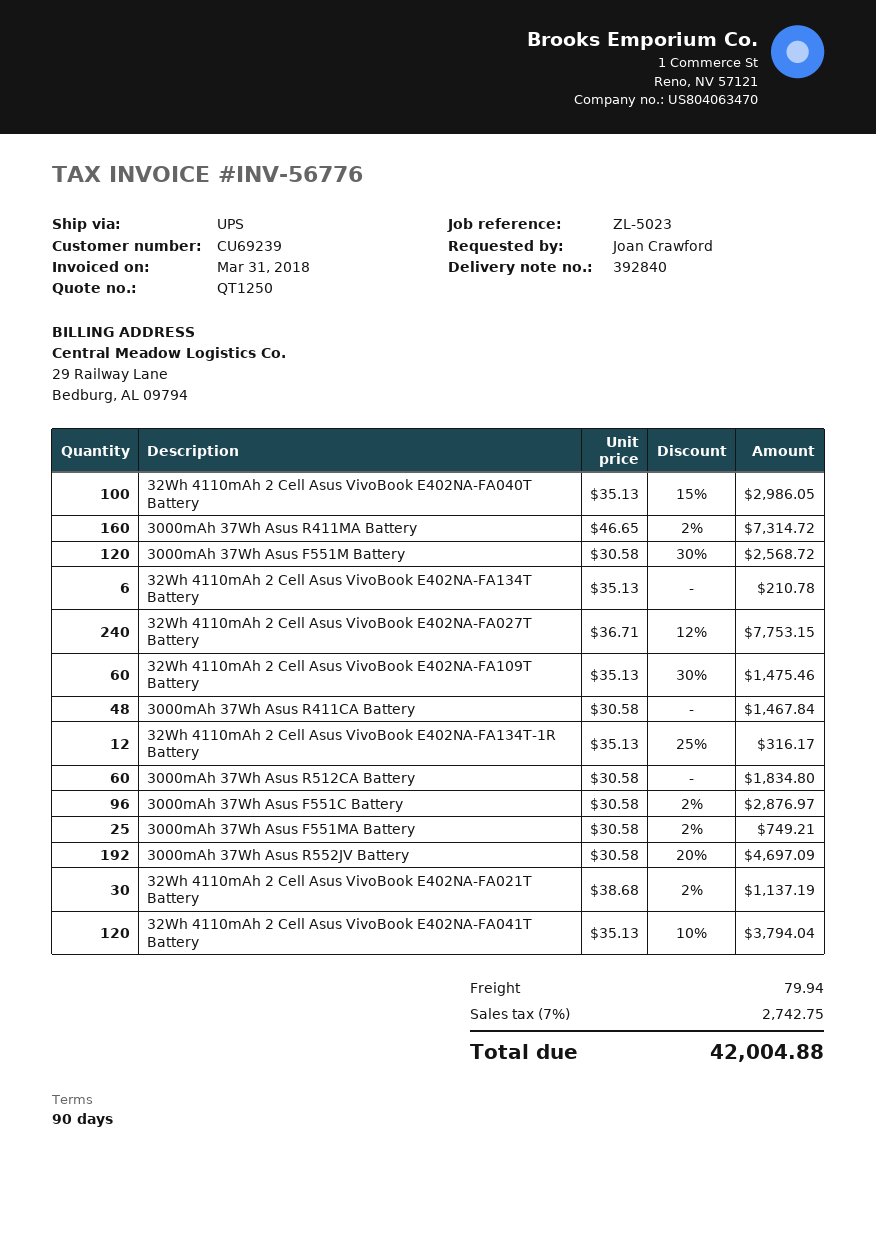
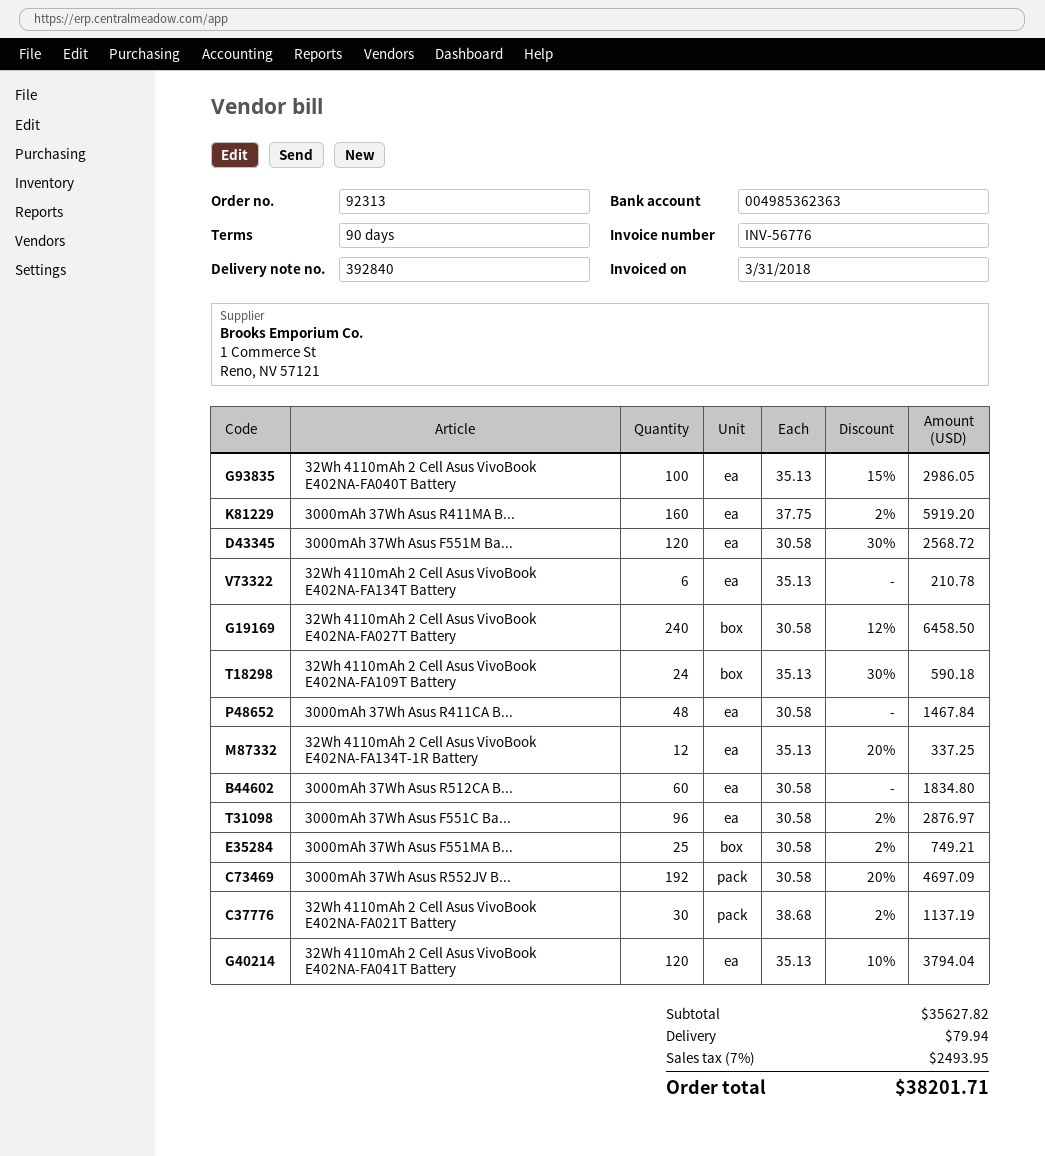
3000mAh 37Wh Asus R411MA Battery: 160 x 46.65 - 2% = 7314.72 -> 160 x 37.75 - 2% = 5919.20
32Wh 4110mAh 2 Cell Asus VivoBook E402NA-FA027T Battery: 240 x 36.71 - 12% = 7753.15 -> 240 x 30.58 - 12% = 6458.50
32Wh 4110mAh 2 Cell Asus VivoBook E402NA-FA109T Battery: 60 x 35.13 - 30% = 1475.46 -> 24 x 35.13 - 30% = 590.18
32Wh 4110mAh 2 Cell Asus VivoBook E402NA-FA134T-1R Battery: 12 x 35.13 - 25% = 316.17 -> 12 x 35.13 - 20% = 337.25
tax: 7% = 2742.75 -> 7% = 2493.95
total: 42004.88 -> 38201.71

